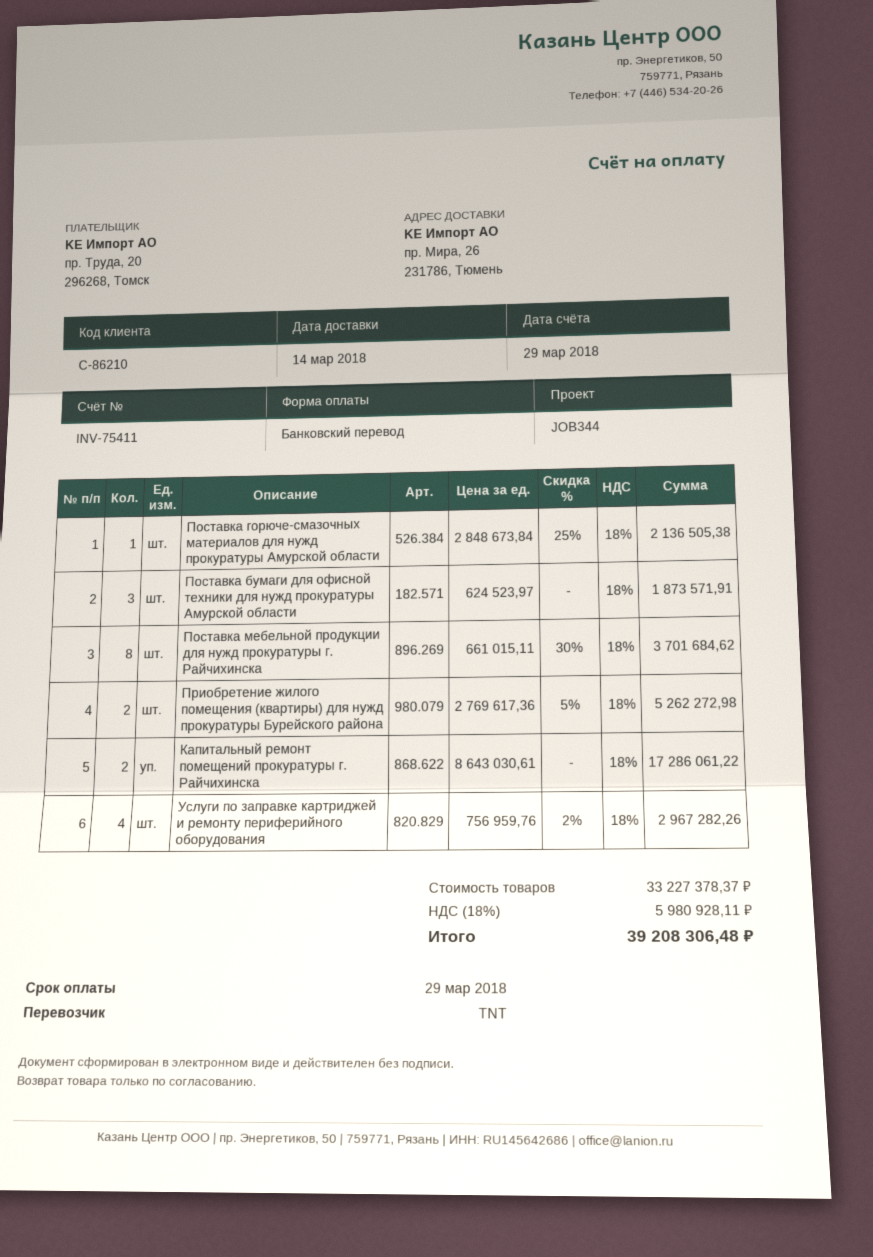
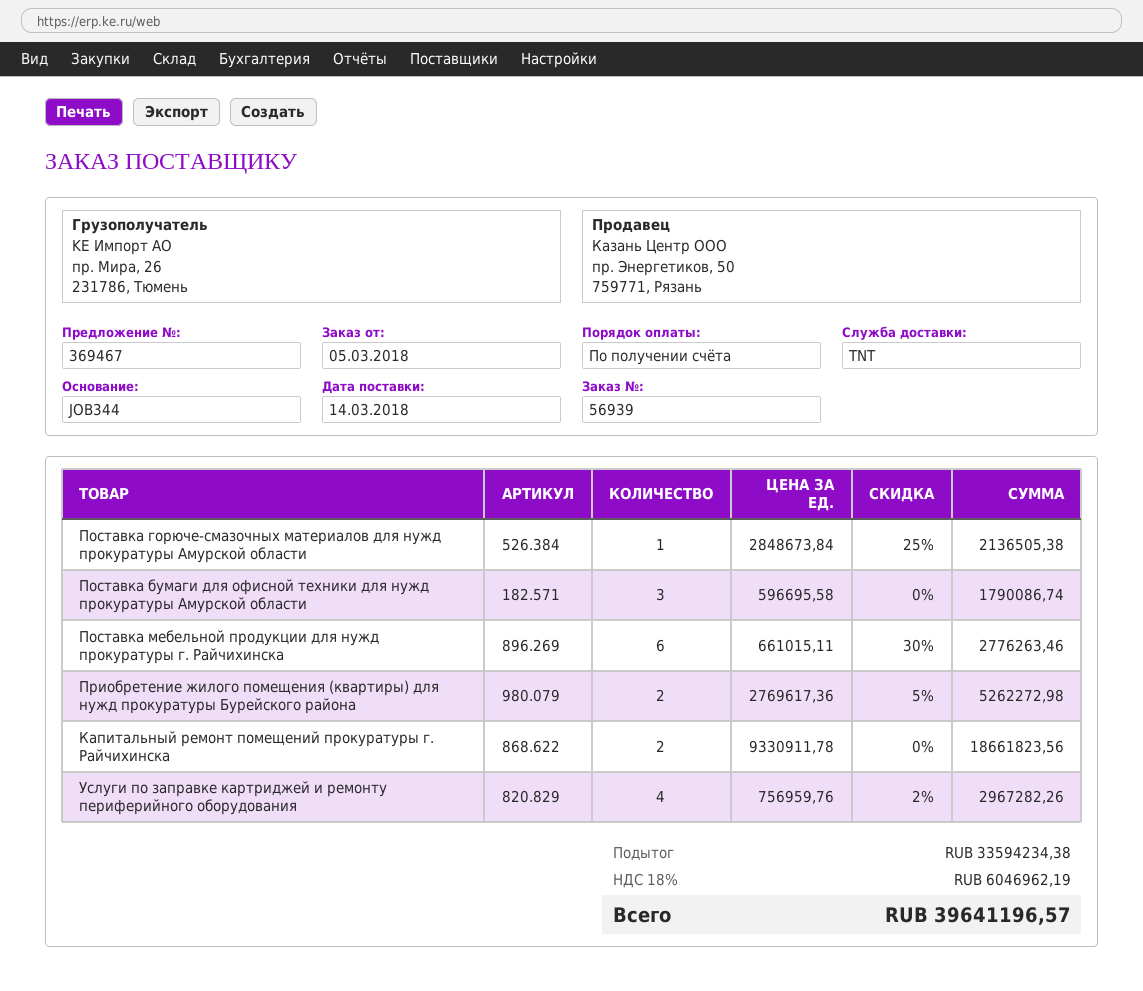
Поставка бумаги для офисной техники для нужд прокуратуры Амурской области: 3 x 624523.97 = 1873571.91 -> 3 x 596695.58 = 1790086.74
Поставка мебельной продукции для нужд прокуратуры г. Райчихинска: 8 x 661015.11 - 30% = 3701684.62 -> 6 x 661015.11 - 30% = 2776263.46
Капитальный ремонт помещений прокуратуры г. Райчихинска: 2 x 8643030.61 = 17286061.22 -> 2 x 9330911.78 = 18661823.56
subtotal: 33227378.37 -> 33594234.38
tax: 18% = 5980928.11 -> 18% = 6046962.19
total: 39208306.48 -> 39641196.57

